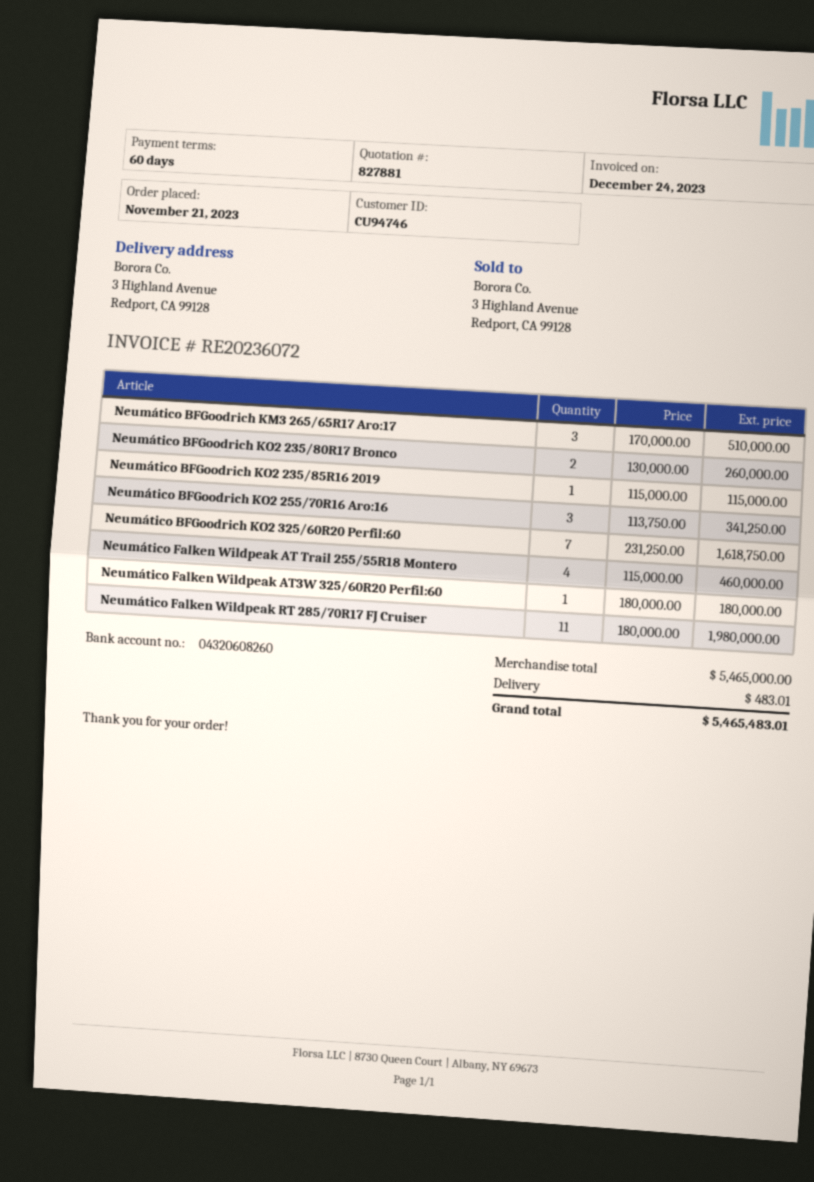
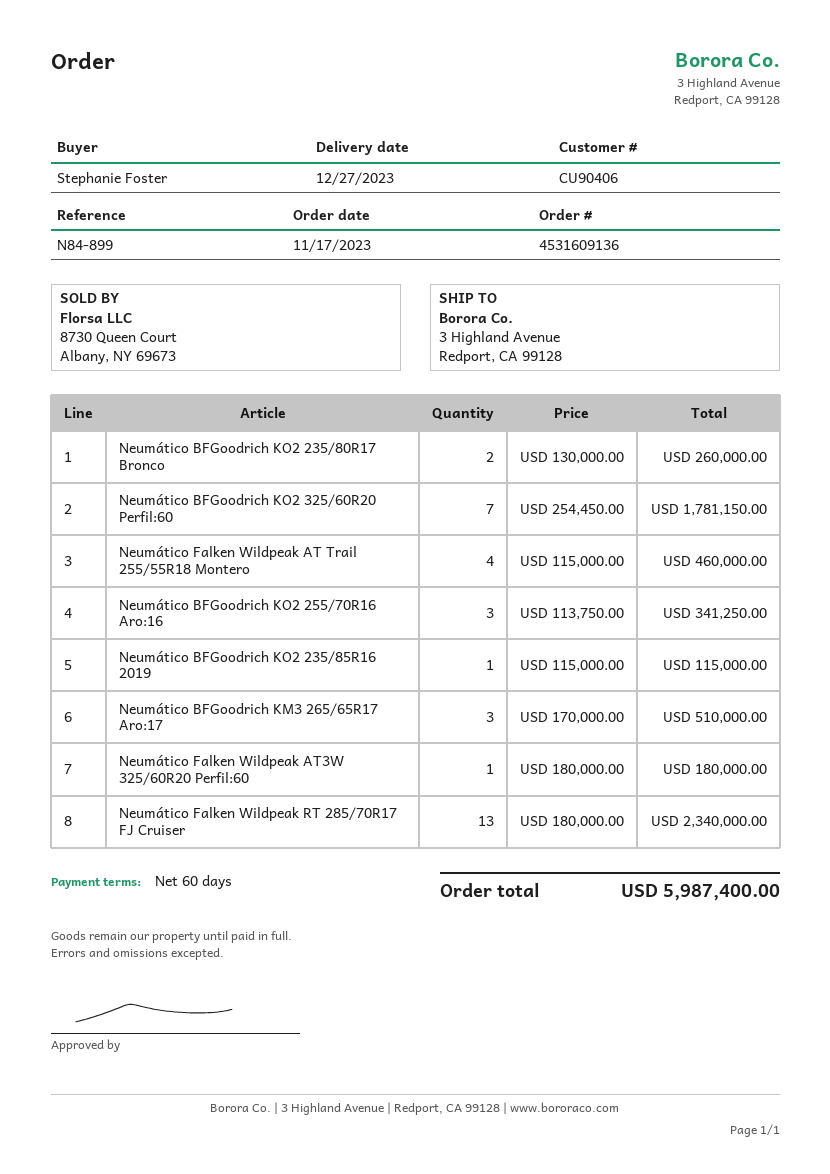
order date: 2023-11-21 -> 2023-11-17
customer number: CU94746 -> CU90406
Neumático BFGoodrich KO2 325/60R20 Perfil:60: 7 x 231250.00 = 1618750.00 -> 7 x 254450.00 = 1781150.00
Neumático Falken Wildpeak RT 285/70R17 FJ Cruiser: 11 x 180000.00 = 1980000.00 -> 13 x 180000.00 = 2340000.00
shipping: 483.01 -> none
total: 5465483.01 -> 5987400.00

